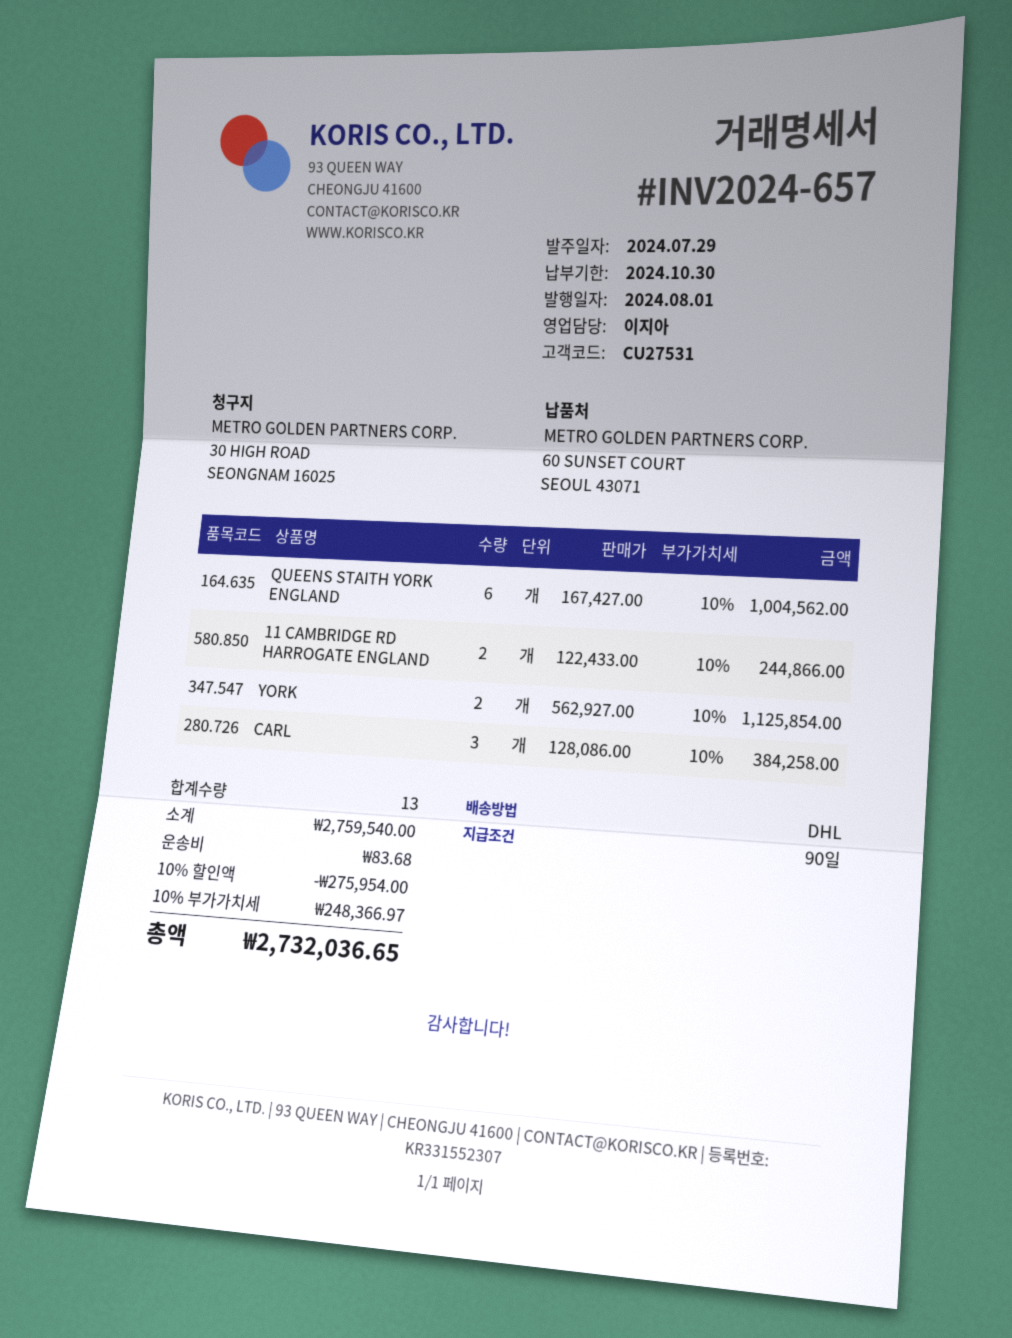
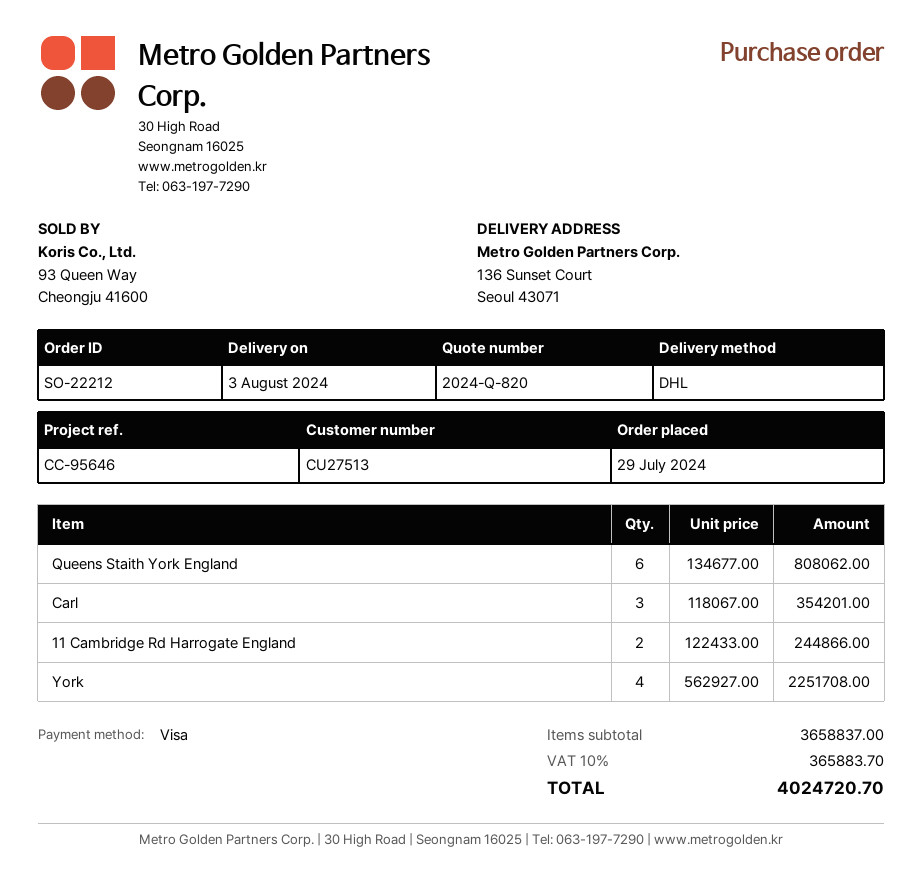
customer number: CU27531 -> CU27513
ship to: 60 SUNSET COURT, SEOUL 43071 -> 136 Sunset Court, Seoul 43071
QUEENS STAITH YORK ENGLAND: 6 x 167427.00 = 1004562.00 -> 6 x 134677.00 = 808062.00
YORK: 2 x 562927.00 = 1125854.00 -> 4 x 562927.00 = 2251708.00
CARL: 3 x 128086.00 = 384258.00 -> 3 x 118067.00 = 354201.00
subtotal: 2759540.00 -> 3658837.00
discount: 10% = 275954.00 -> none
shipping: 83.68 -> none
tax: 10% = 248366.97 -> 10% = 365883.70
total: 2732036.65 -> 4024720.70

